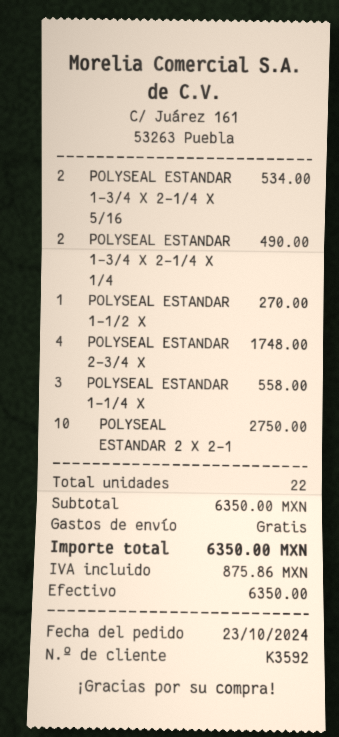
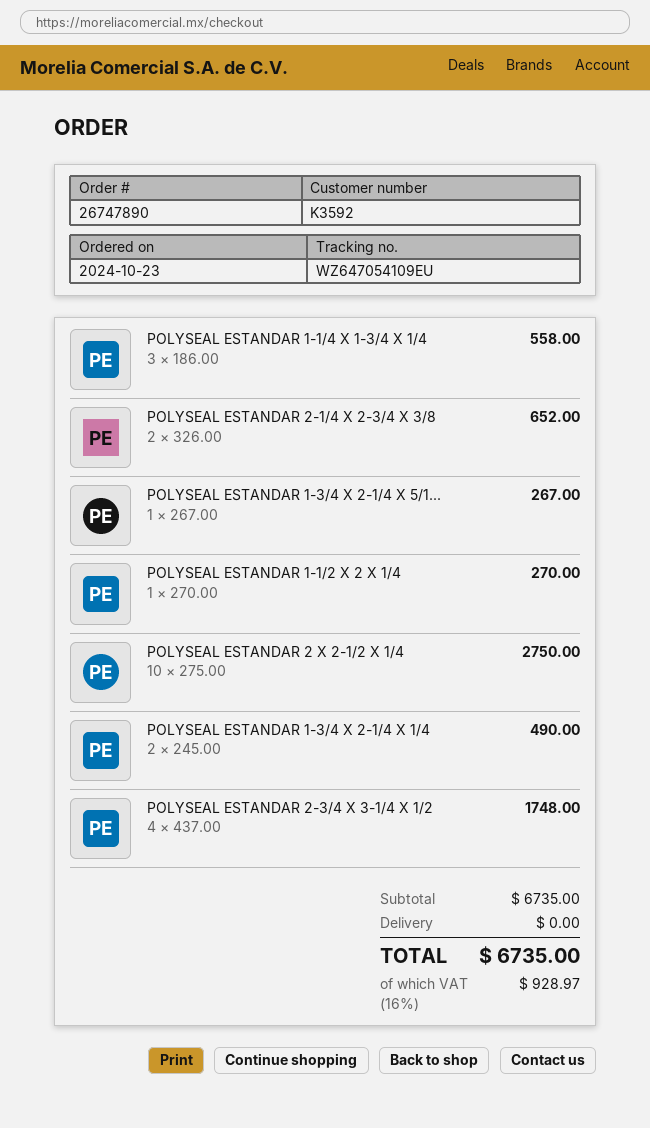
POLYSEAL ESTANDAR 1-3/4 X 2-1/4 X 5/16: 2 for 534.00 -> 1 for 267.00
POLYSEAL ESTANDAR 2-1/4 X 2-3/4 X 3/8: none -> 2 for 652.00
subtotal: 6350.00 -> 6735.00
tax: 875.86 -> 928.97
total: 6350.00 -> 6735.00

